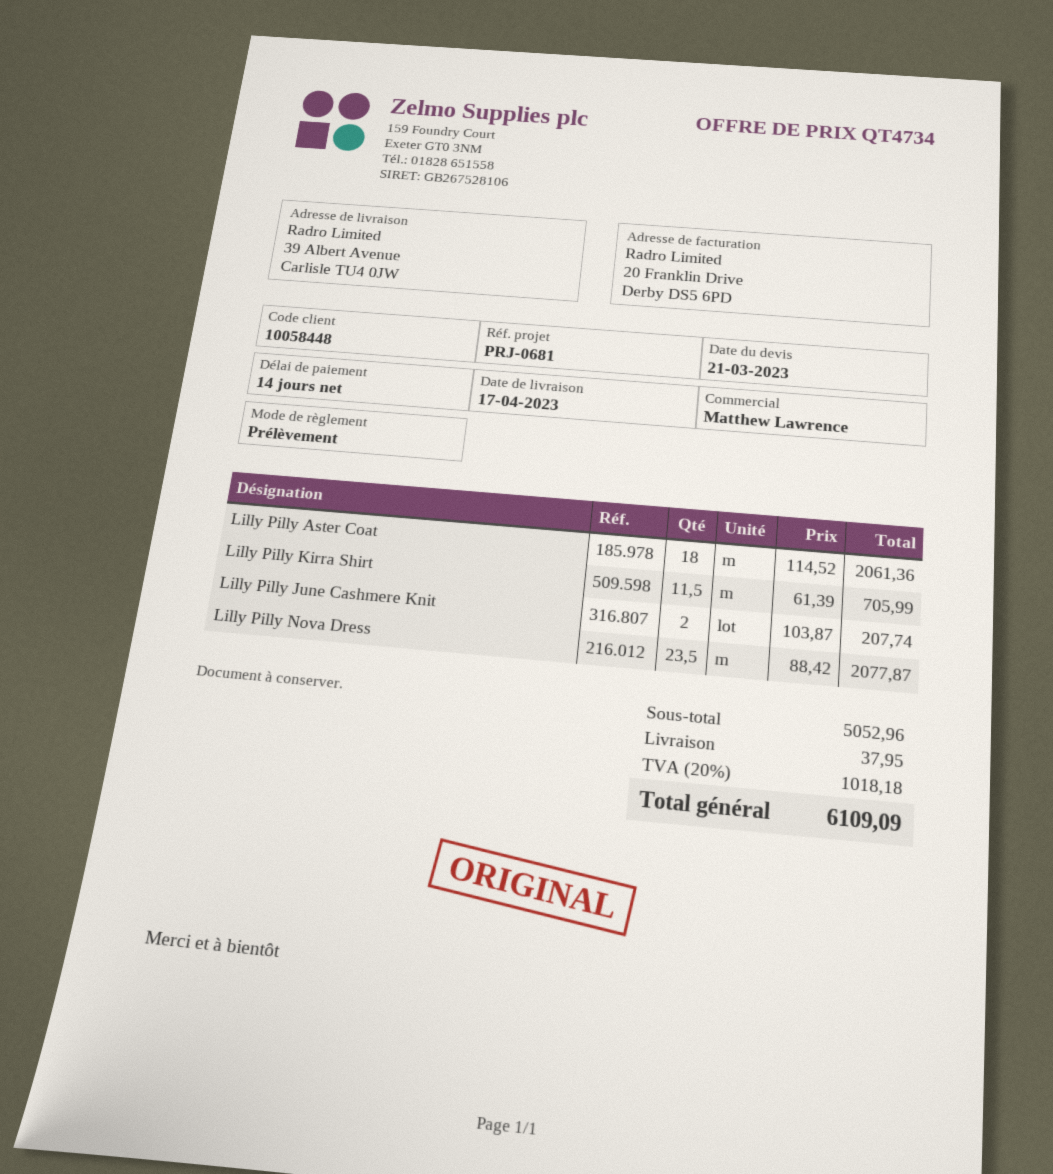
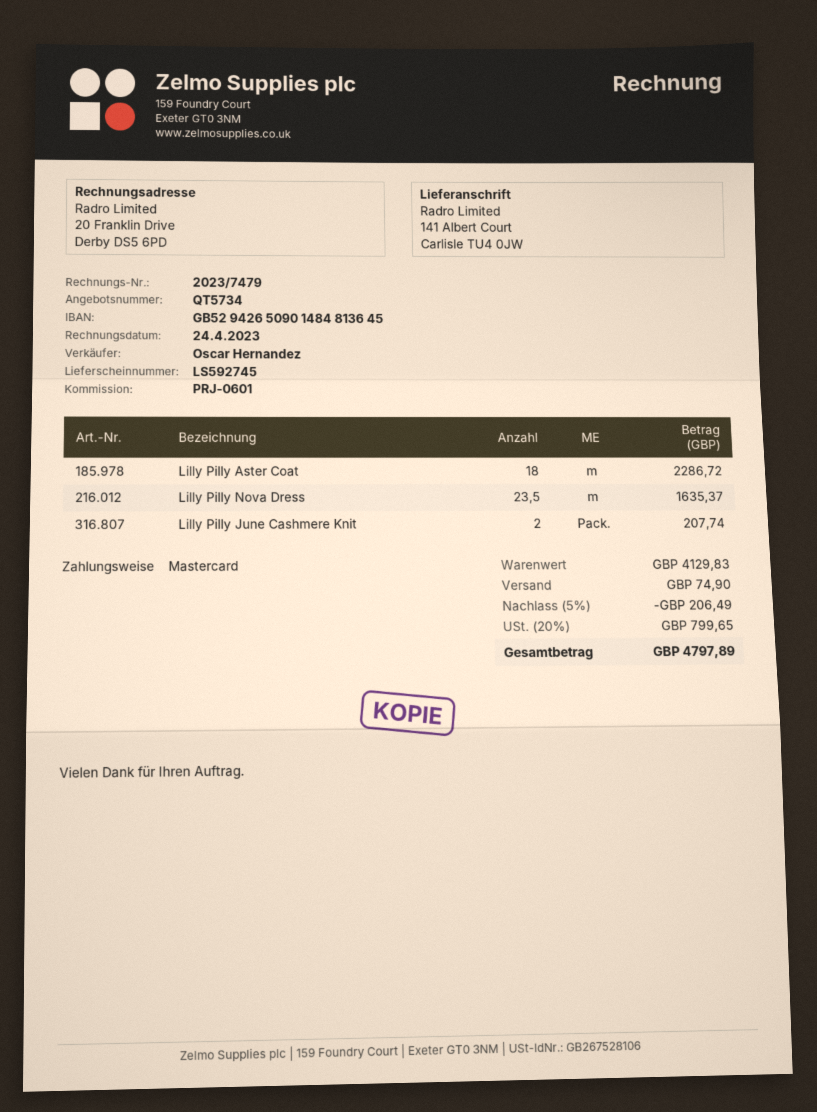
quote number: QT4734 -> QT5734
reference: PRJ-0681 -> PRJ-0601
sales rep: Matthew Lawrence -> Oscar Hernandez
payment method: direct debit -> Mastercard
ship to: 39 Albert Avenue, Carlisle TU4 0JW -> 141 Albert Court, Carlisle TU4 0JW
Lilly Pilly Aster Coat: 18 for 2061.36 -> 18 for 2286.72
Lilly Pilly Kirra Shirt: 11.5 for 705.99 -> none
Lilly Pilly Nova Dress: 23.5 for 2077.87 -> 23.5 for 1635.37
subtotal: 5052.96 -> 4129.83
discount: none -> 5% = 206.49
shipping: 37.95 -> 74.90
tax: 20% = 1018.18 -> 20% = 799.65
total: 6109.09 -> 4797.89

